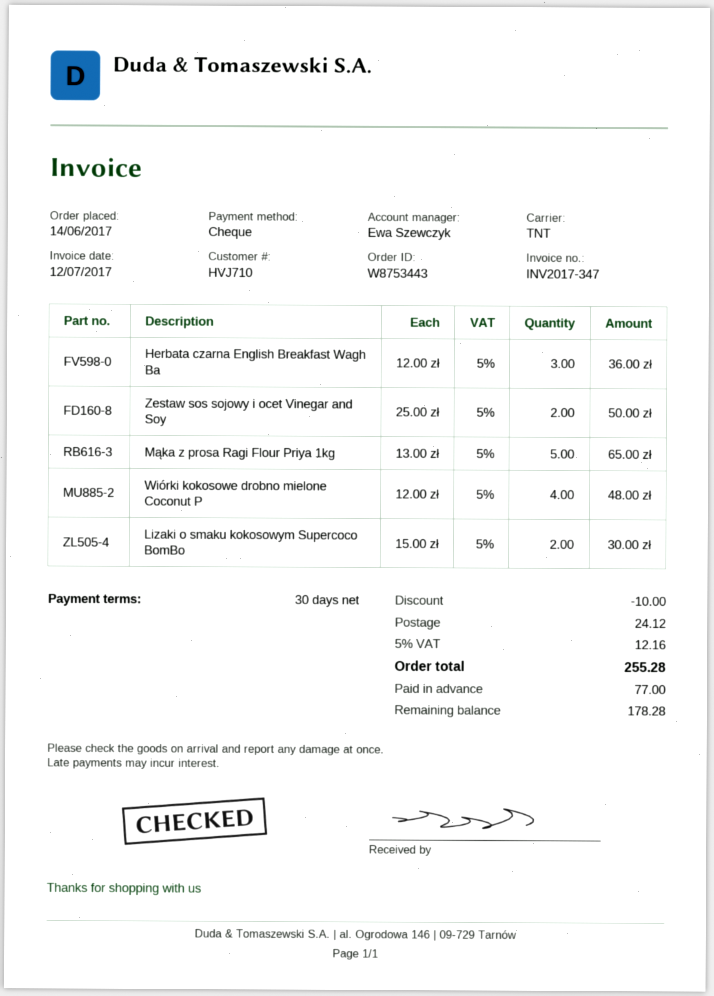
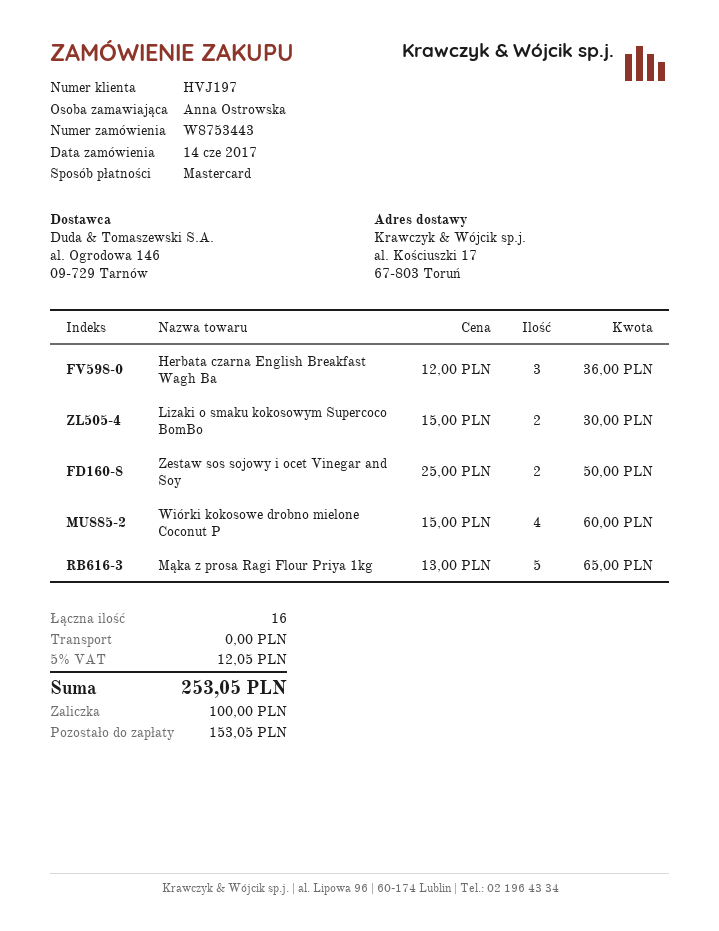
customer number: HVJ710 -> HVJ197
payment method: cheque -> Mastercard
Wiórki kokosowe drobno mielone Coconut P: 4 x 12.00 = 48.00 -> 4 x 15.00 = 60.00
discount: 10.00 -> none
shipping: 24.12 -> 0.00
tax: 5% = 12.16 -> 5% = 12.05
total: 255.28 -> 253.05
deposit: 77.00 -> 100.00
balance: 178.28 -> 153.05

